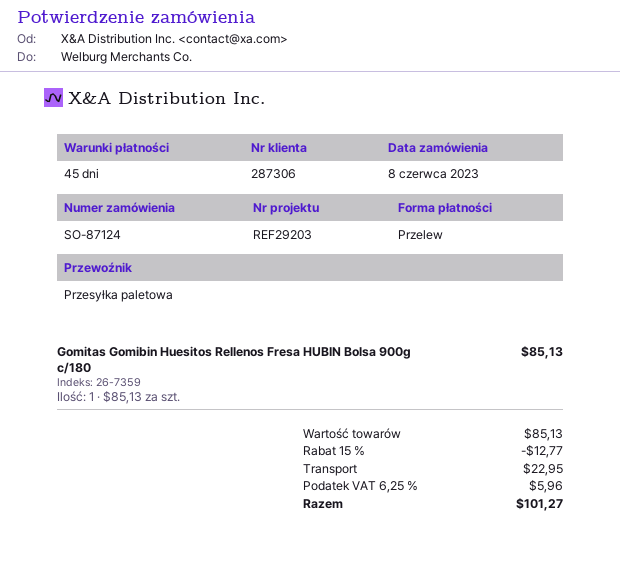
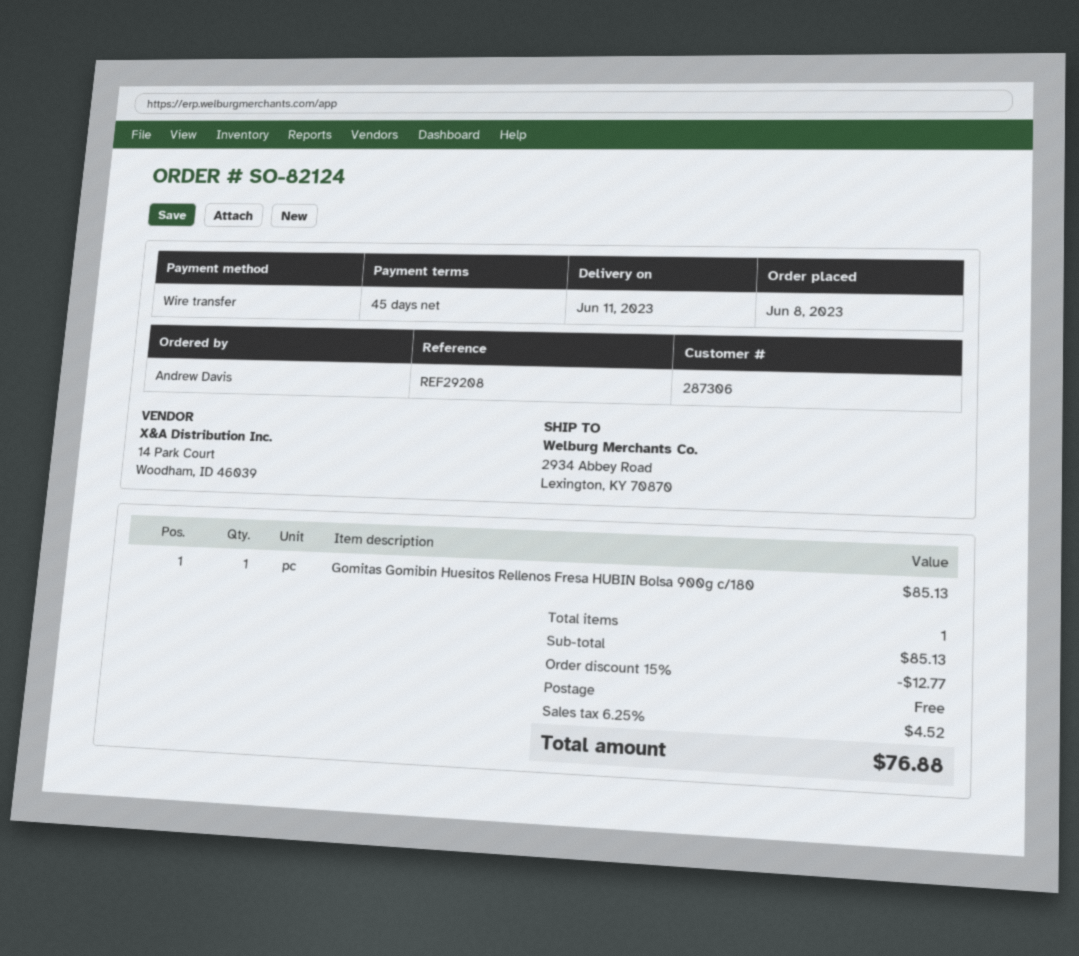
order number: SO-87124 -> SO-82124
reference: REF29203 -> REF29208
shipping: 22.95 -> 0.00
tax: 6.25% = 5.96 -> 6.25% = 4.52
total: 101.27 -> 76.88

